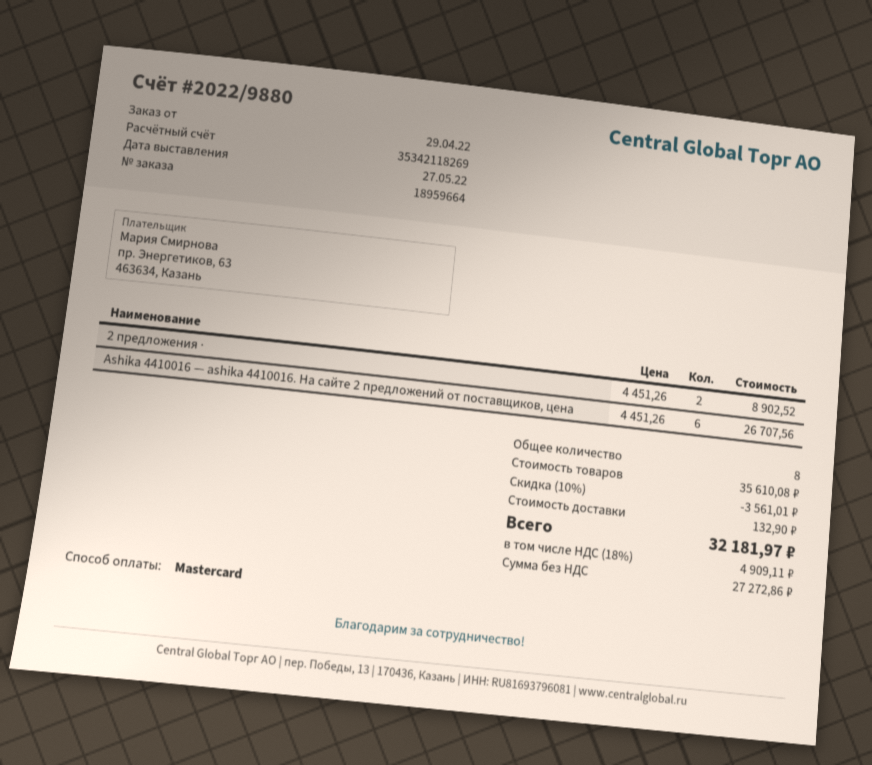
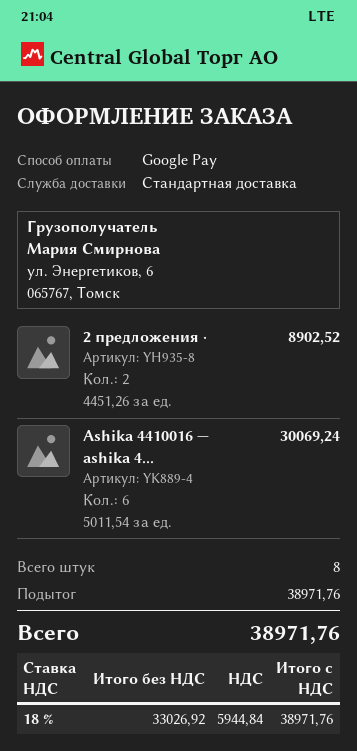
payment method: Mastercard -> Google Pay
Ashika 4410016 — ashika 4410016. На сайте 2 предложений от поставщиков, цена: 6 x 4451.26 = 26707.56 -> 6 x 5011.54 = 30069.24
subtotal: 35610.08 -> 38971.76
discount: 10% = 3561.01 -> none
shipping: 132.90 -> none
net: 27272.86 -> 33026.92
tax: 18% = 4909.11 -> 18% = 5944.84
total: 32181.97 -> 38971.76

